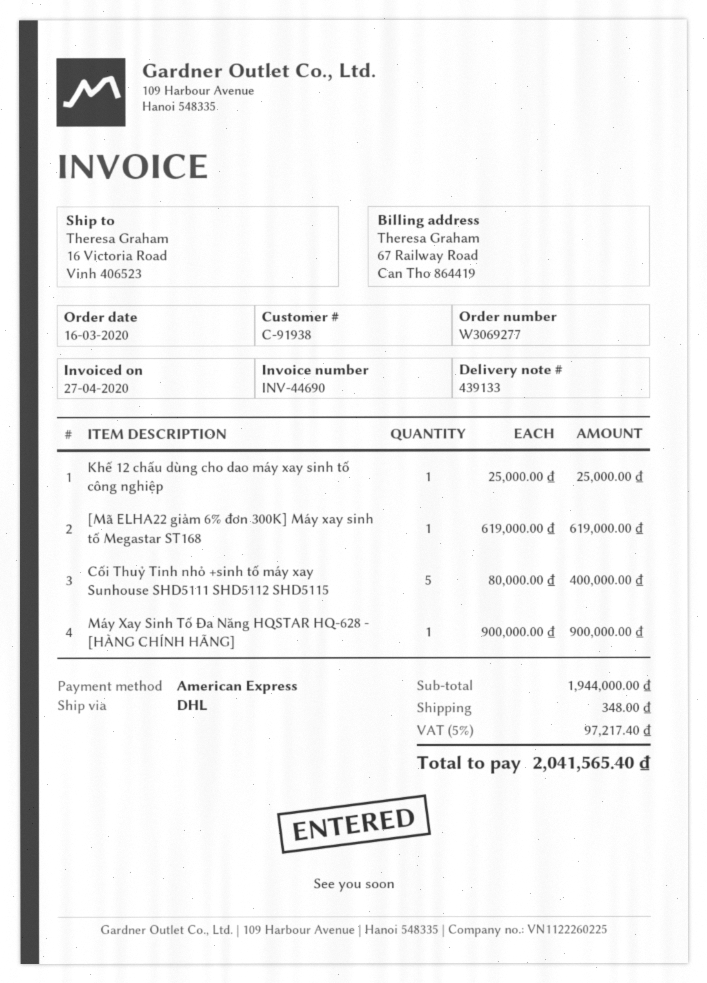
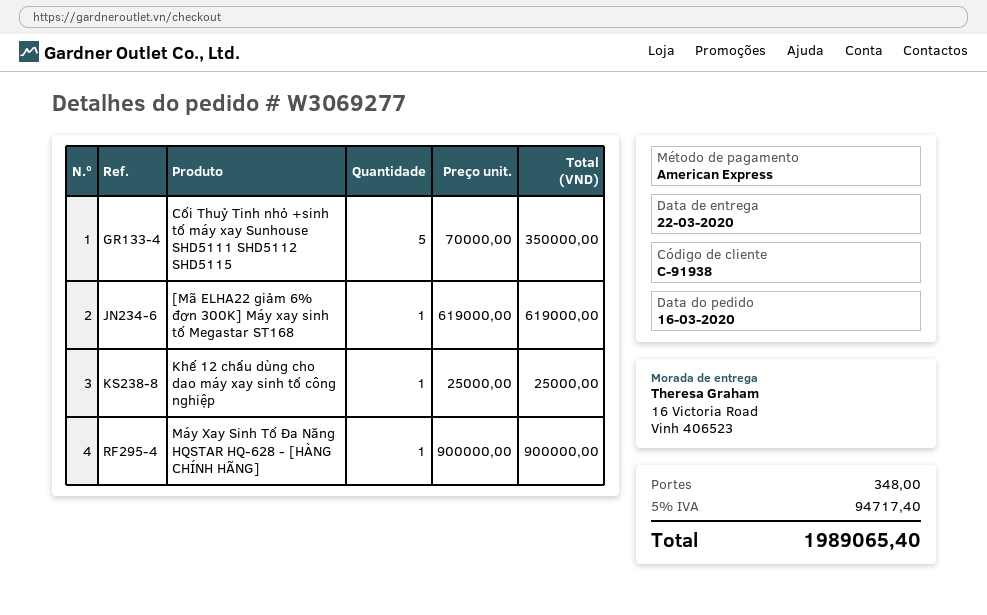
Cối Thuỷ Tinh nhỏ +sinh tố máy xay Sunhouse SHD5111 SHD5112 SHD5115: 5 x 80000.00 = 400000.00 -> 5 x 70000.00 = 350000.00
tax: 5% = 97217.40 -> 5% = 94717.40
total: 2041565.40 -> 1989065.40

